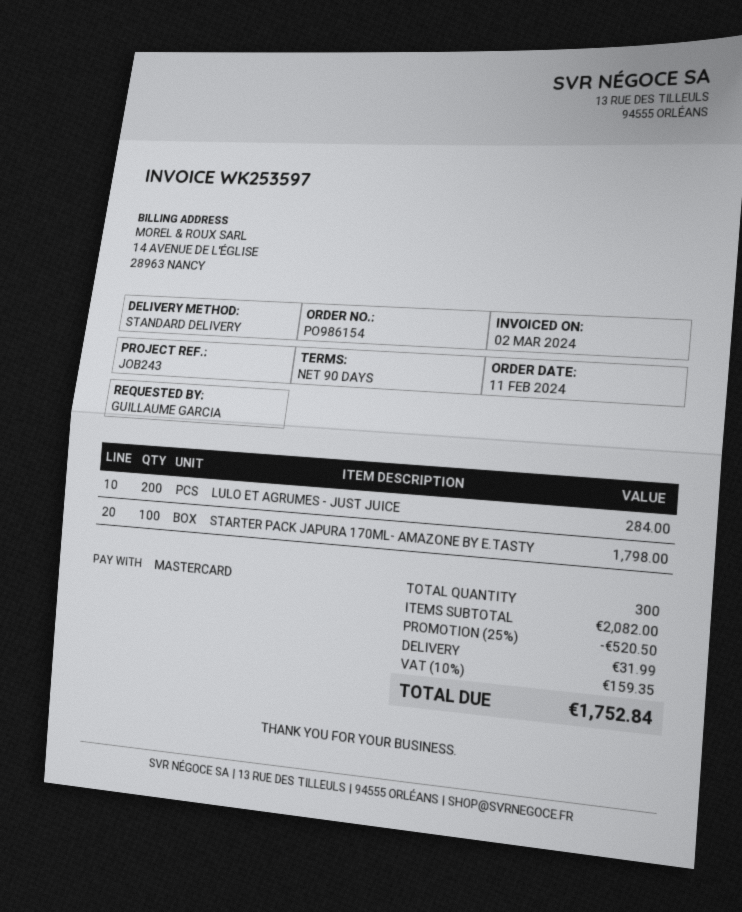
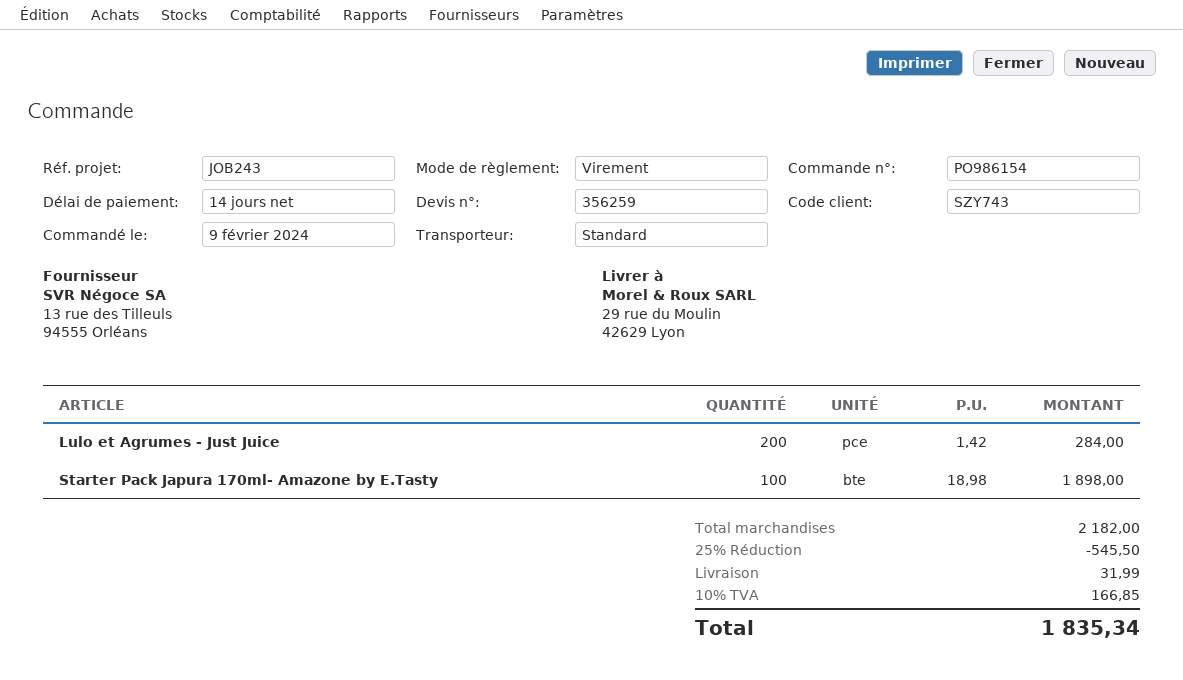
order date: 2024-02-11 -> 2024-02-09
payment terms: 90 days -> 14 days
payment method: Mastercard -> bank transfer
STARTER PACK JAPURA 170ML- AMAZONE BY E.TASTY: 100 for 1798.00 -> 100 for 1898.00
subtotal: 2082.00 -> 2182.00
discount: 25% = 520.50 -> 25% = 545.50
tax: 10% = 159.35 -> 10% = 166.85
total: 1752.84 -> 1835.34

